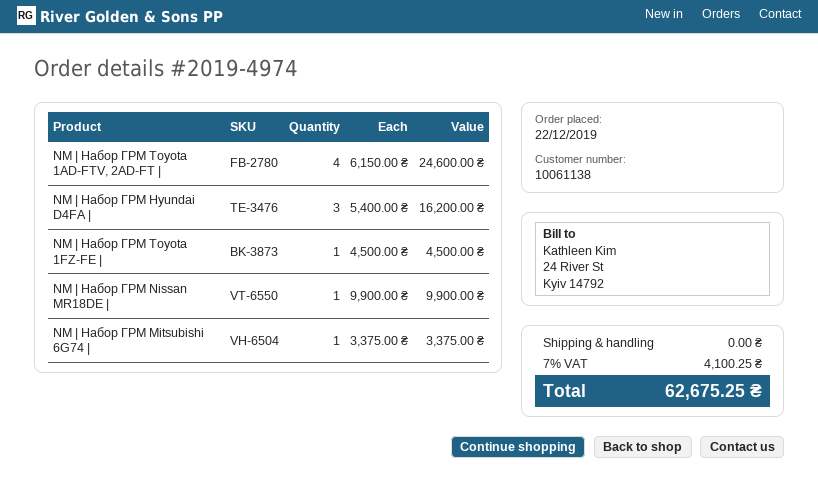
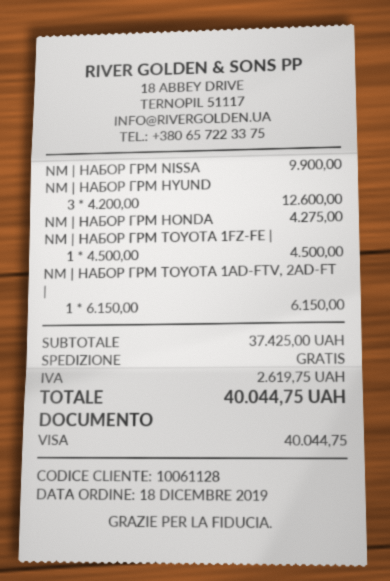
order date: 2019-12-22 -> 2019-12-18
customer number: 10061138 -> 10061128
NM | Набор ГРМ Toyota 1AD-FTV, 2AD-FT |: 4 x 6150.00 = 24600.00 -> 1 x 6150.00 = 6150.00
NM | Набор ГРМ Hyundai D4FA |: 3 x 5400.00 = 16200.00 -> 3 x 4200.00 = 12600.00
NM | Набор ГРМ Mitsubishi 6G74 |: 1 x 3375.00 = 3375.00 -> none
NM | НАБОР ГРМ HONDA: none -> 1 x 4275.00 = 4275.00
tax: 4100.25 -> 2619.75
total: 62675.25 -> 40044.75

